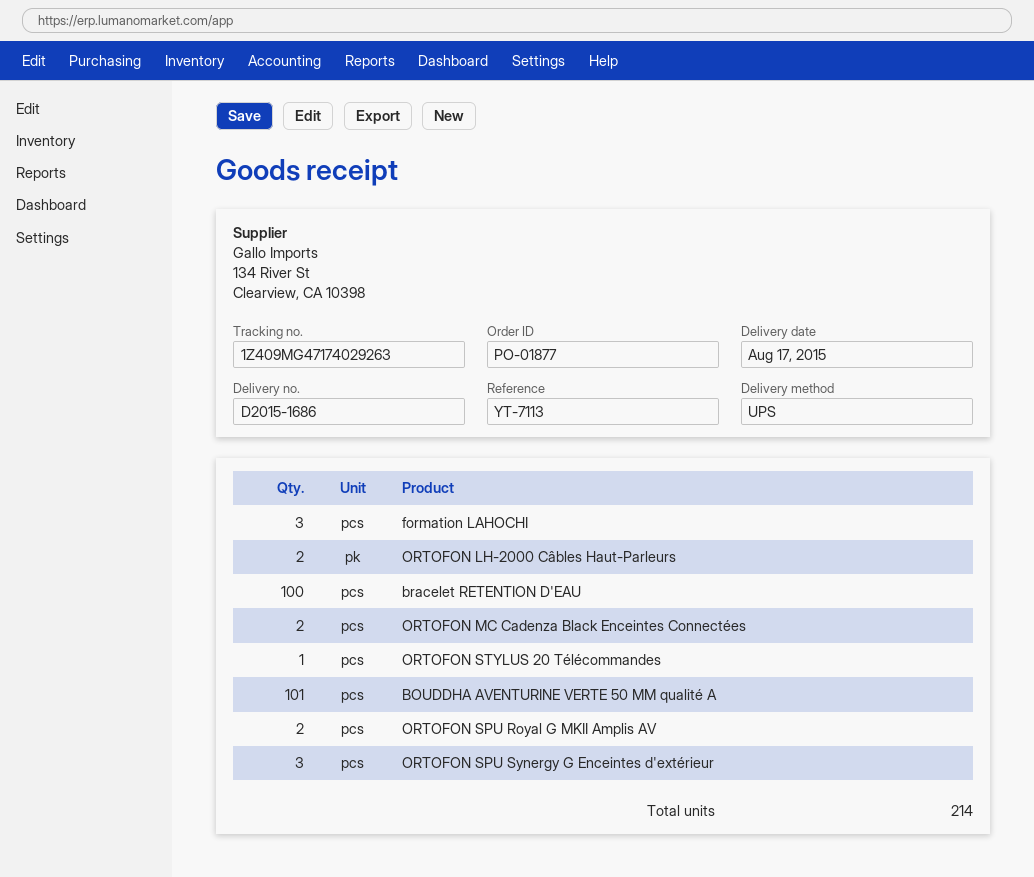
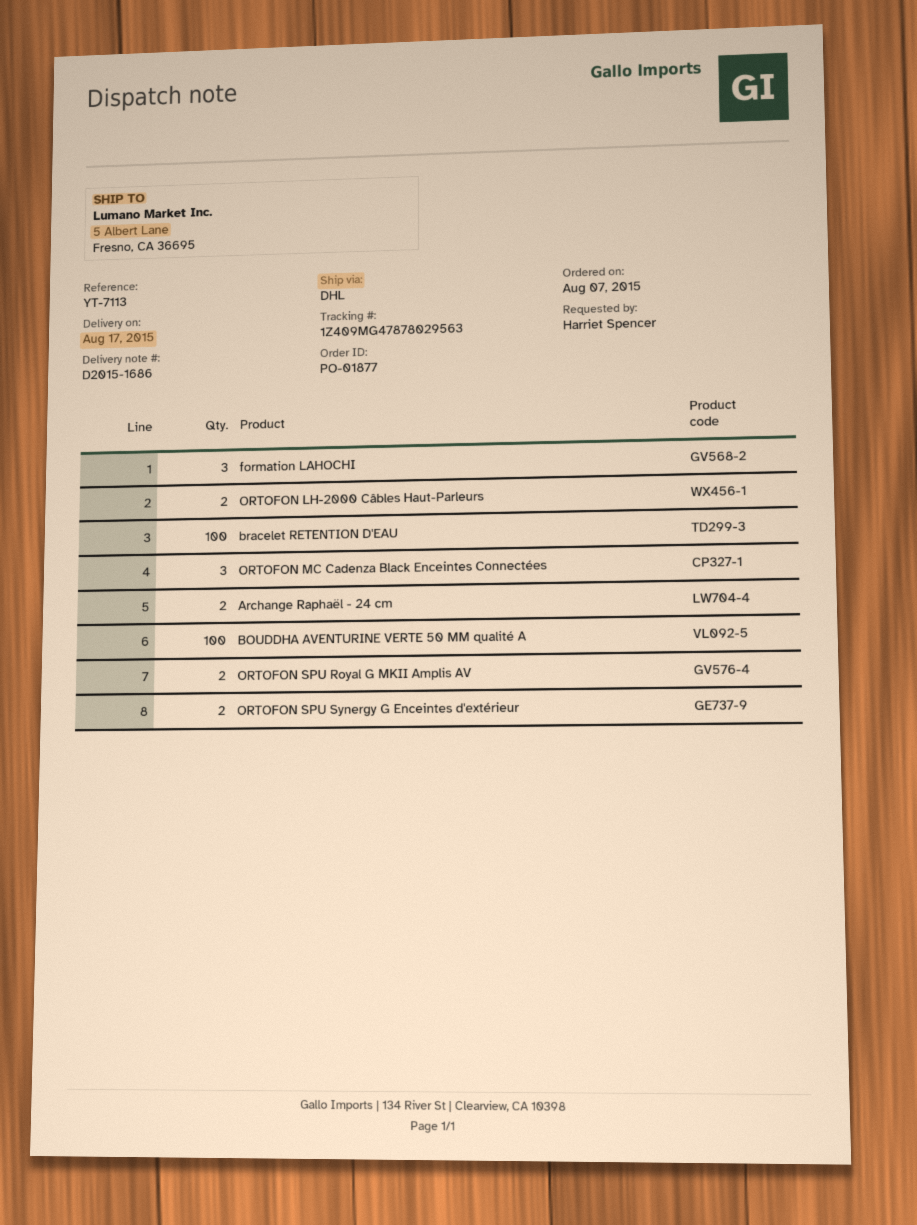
shipping method: UPS -> DHL
tracking number: 1Z409MG47174029263 -> 1Z409MG47878029563
ORTOFON MC Cadenza Black Enceintes Connectées: 2 -> 3
ORTOFON STYLUS 20 Télécommandes: 1 -> none
BOUDDHA AVENTURINE VERTE 50 MM qualité A: 101 -> 100
ORTOFON SPU Synergy G Enceintes d'extérieur: 3 -> 2
Archange Raphaël - 24 cm: none -> 2

